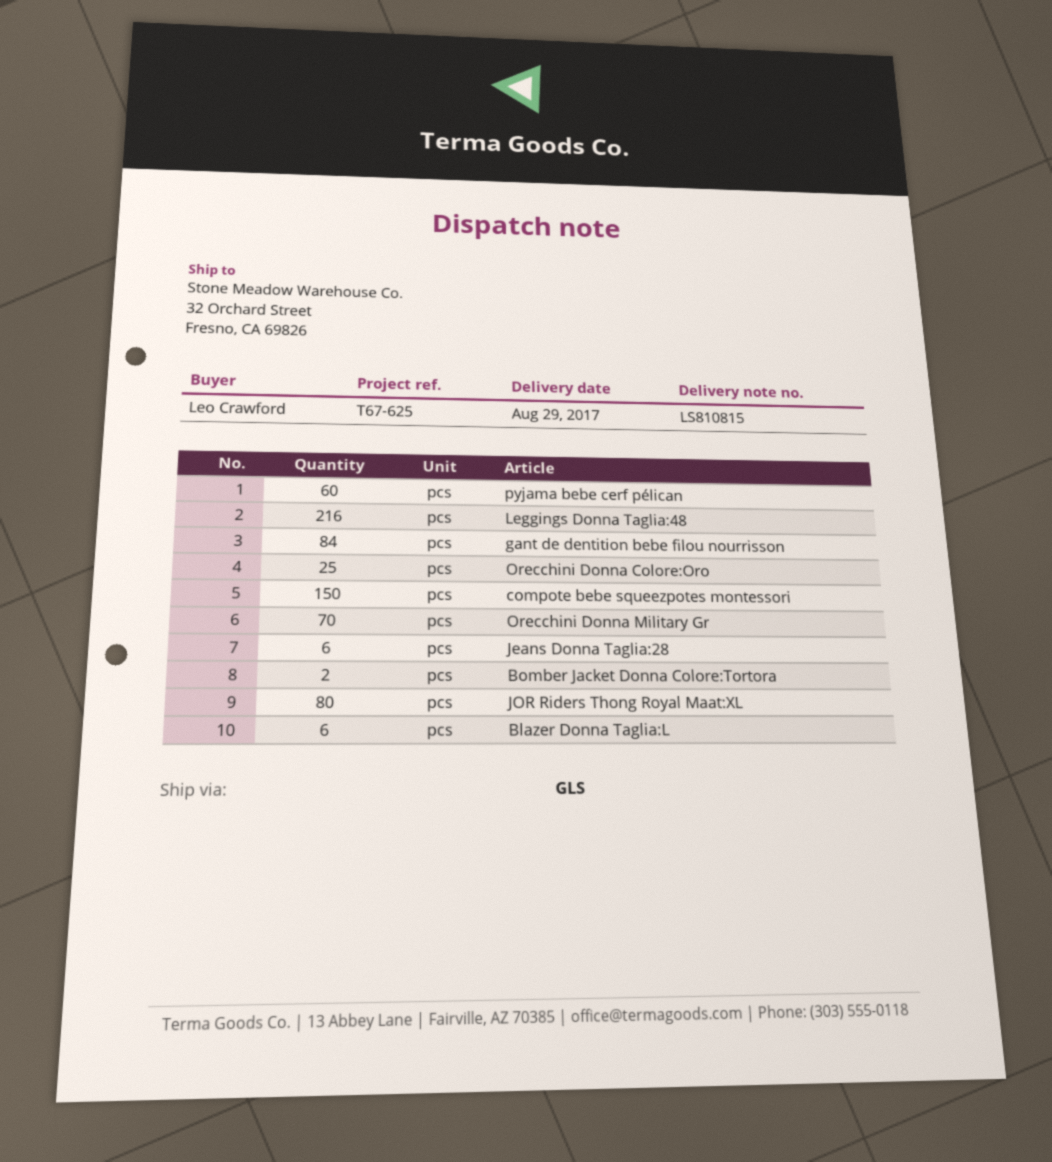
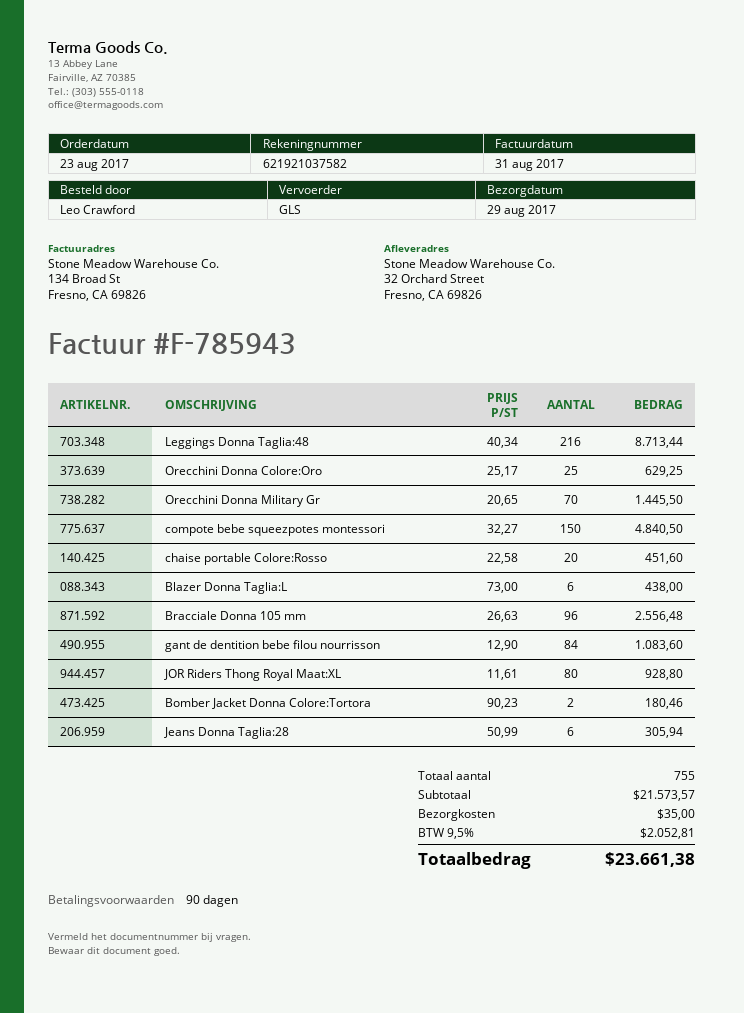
pyjama bebe cerf pélican: 60 -> none
chaise portable Colore:Rosso: none -> 20
Bracciale Donna 105 mm: none -> 96

